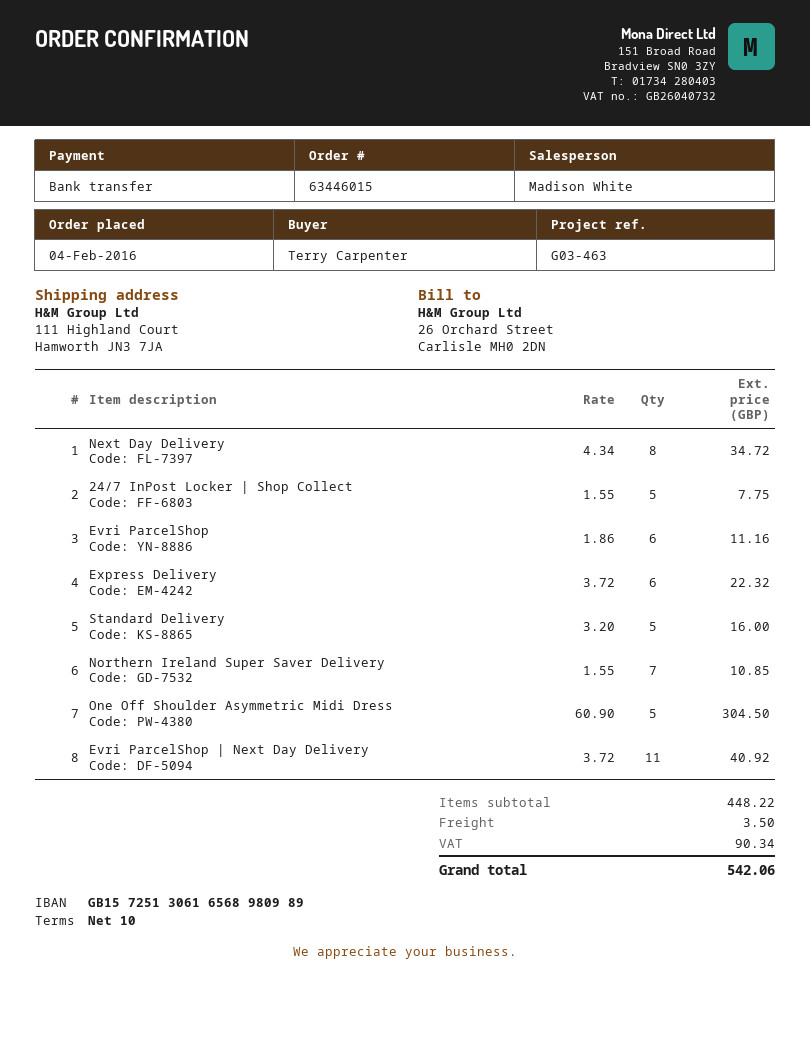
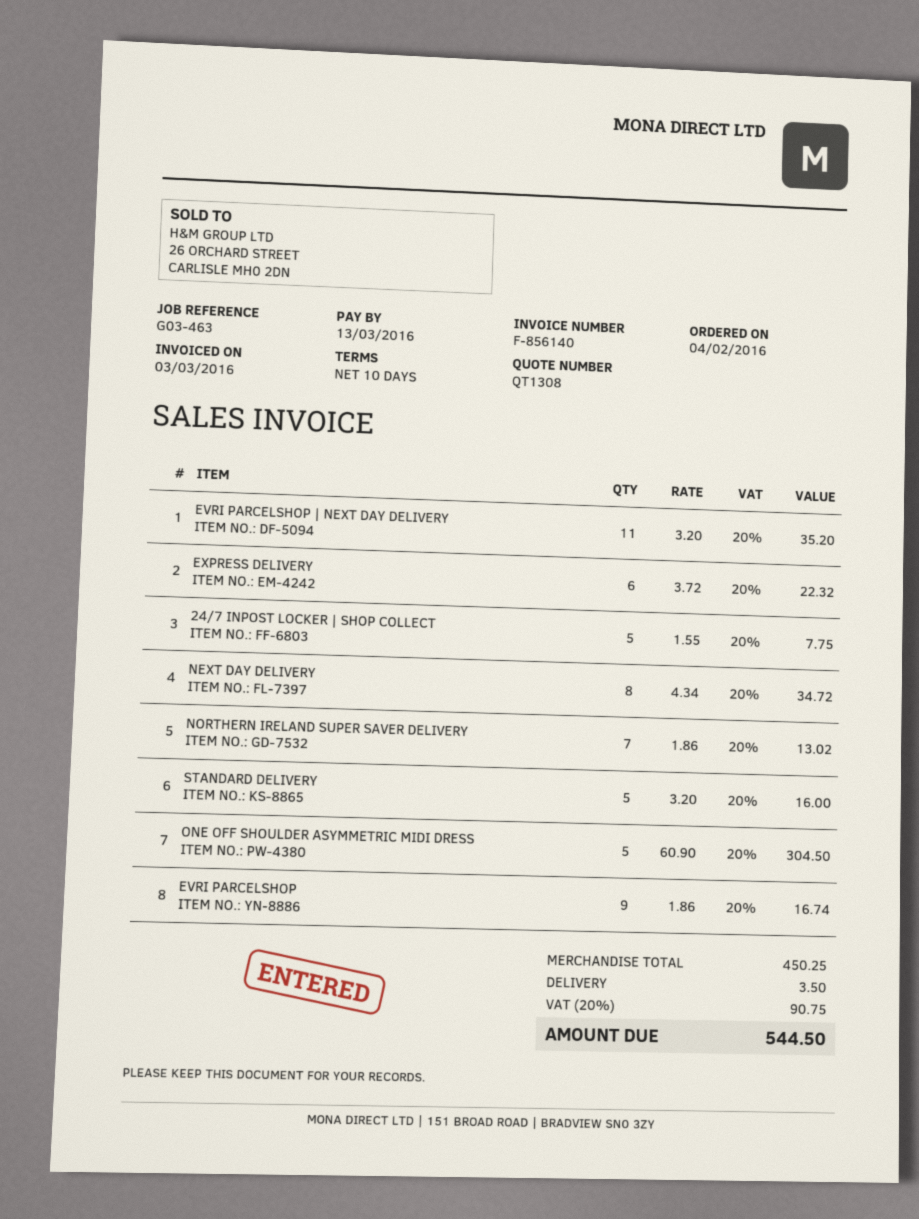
Evri ParcelShop: 6 x 1.86 = 11.16 -> 9 x 1.86 = 16.74
Northern Ireland Super Saver Delivery: 7 x 1.55 = 10.85 -> 7 x 1.86 = 13.02
Evri ParcelShop | Next Day Delivery: 11 x 3.72 = 40.92 -> 11 x 3.20 = 35.20
subtotal: 448.22 -> 450.25
tax: 90.34 -> 90.75
total: 542.06 -> 544.50

